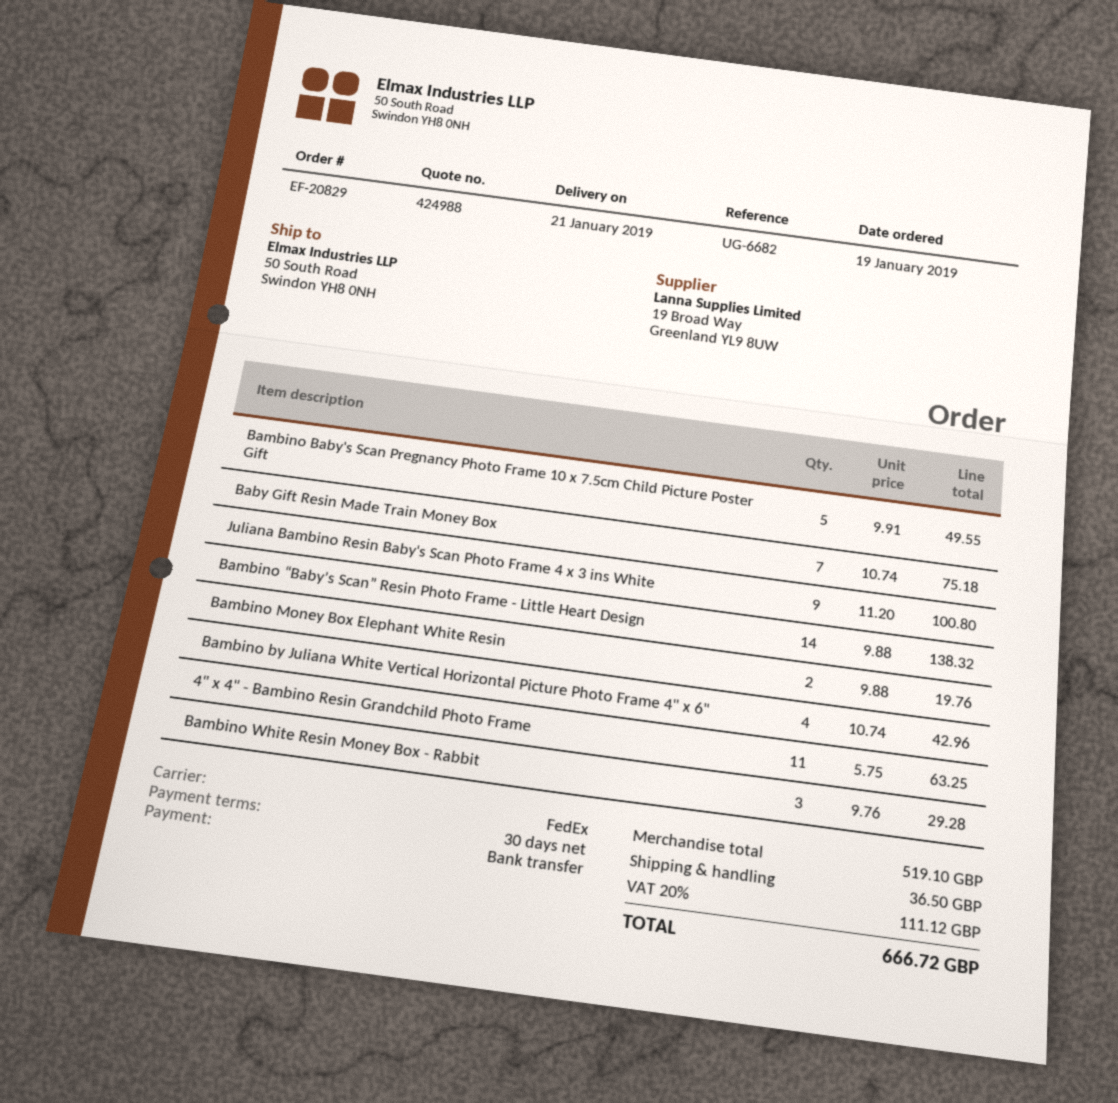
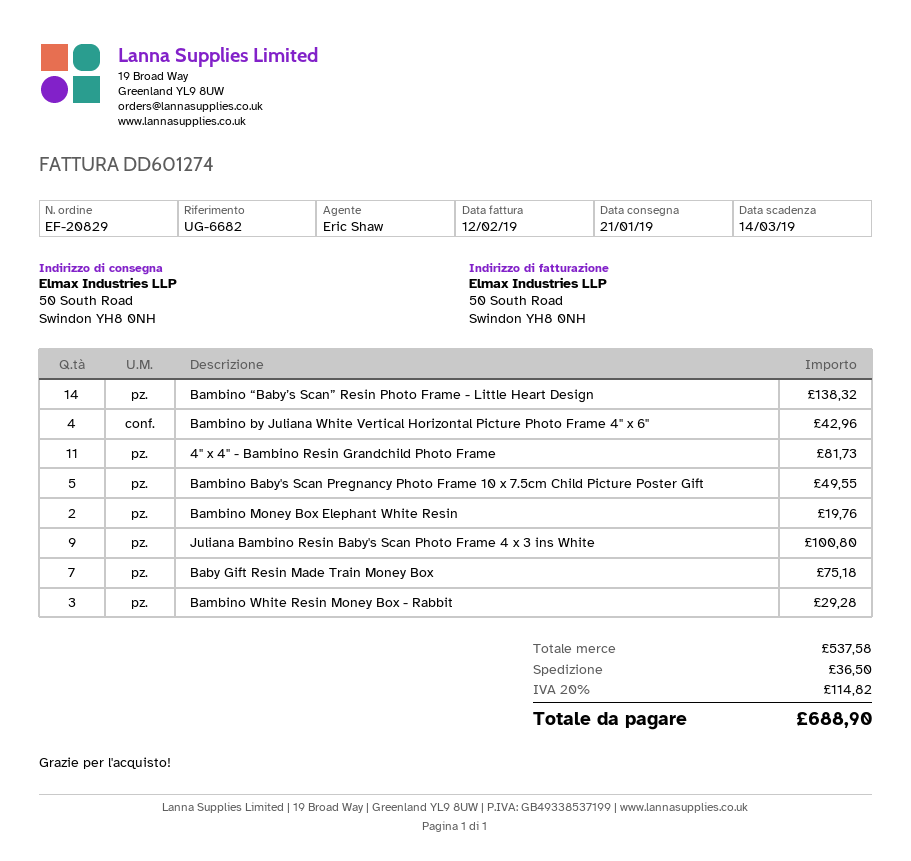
4" x 4" - Bambino Resin Grandchild Photo Frame: 11 for 63.25 -> 11 for 81.73
subtotal: 519.10 -> 537.58
tax: 20% = 111.12 -> 20% = 114.82
total: 666.72 -> 688.90

